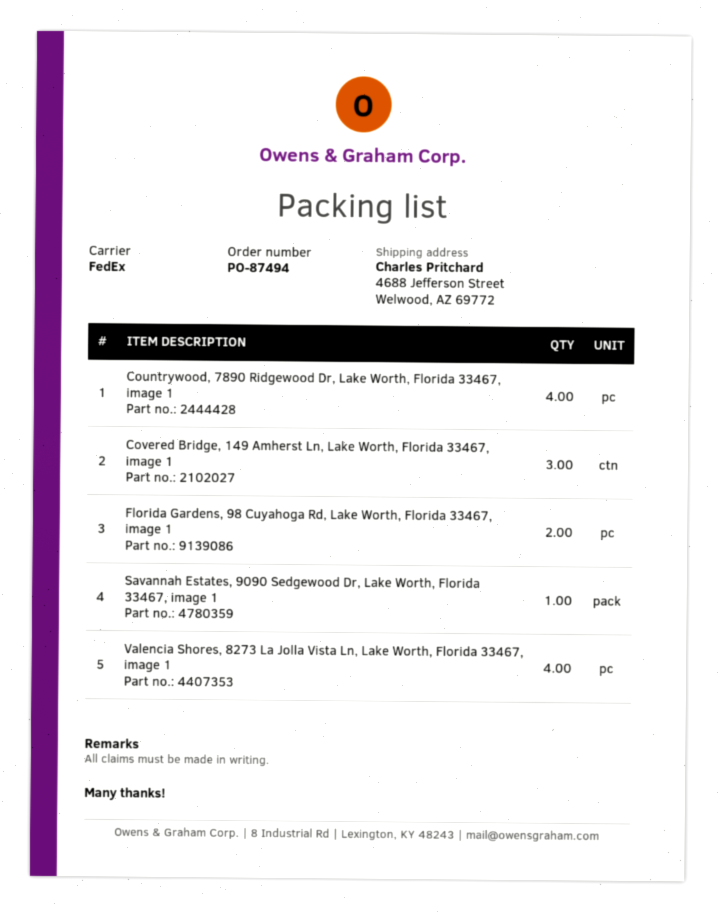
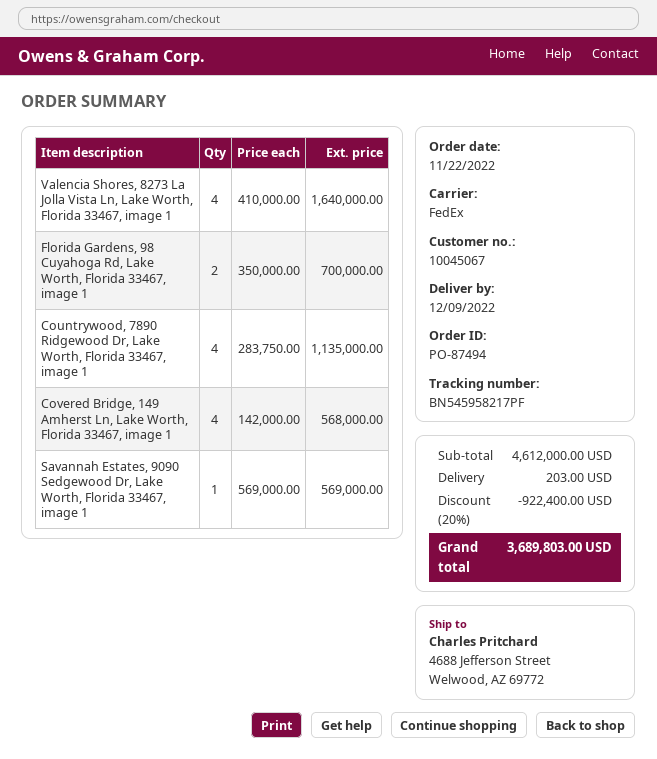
Covered Bridge, 149 Amherst Ln, Lake Worth, Florida 33467, image 1: 3 -> 4

